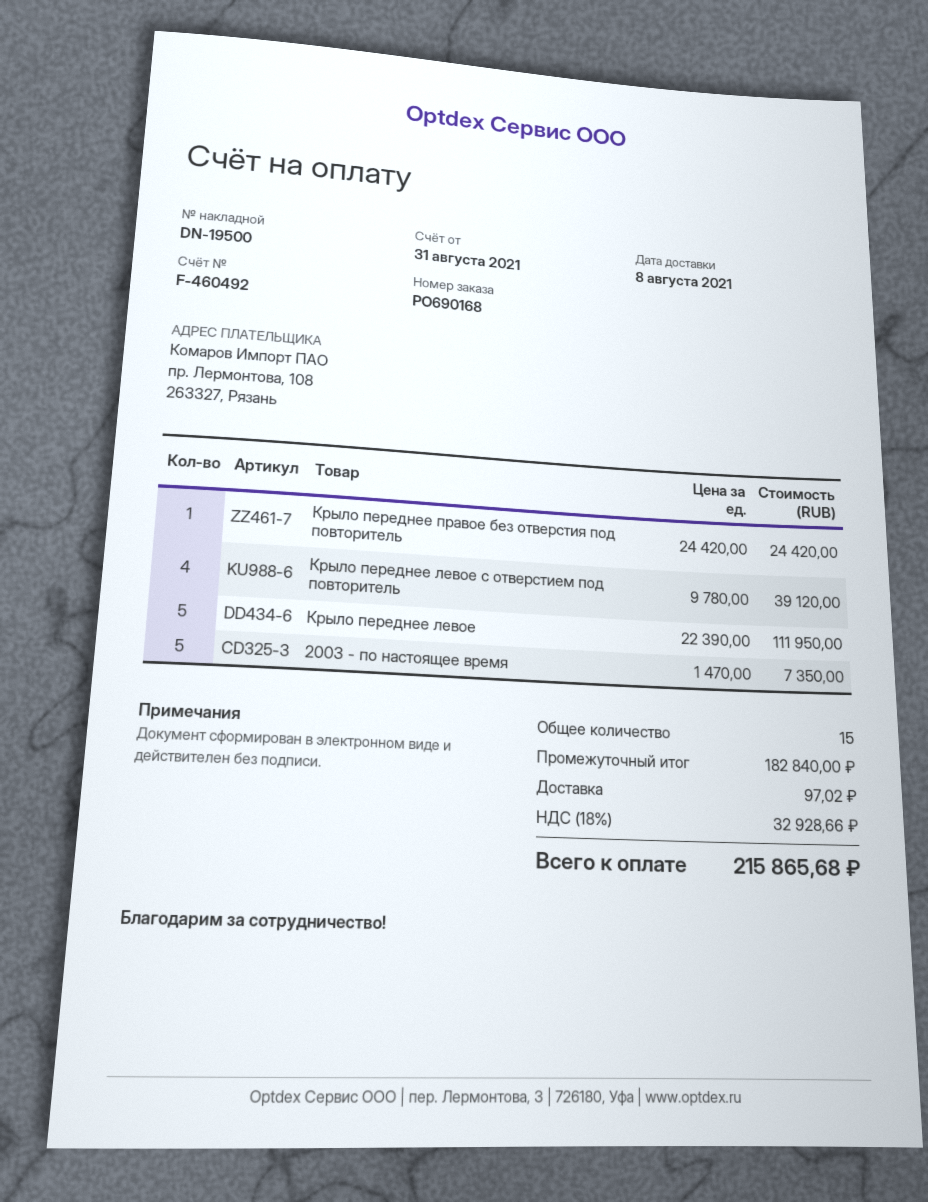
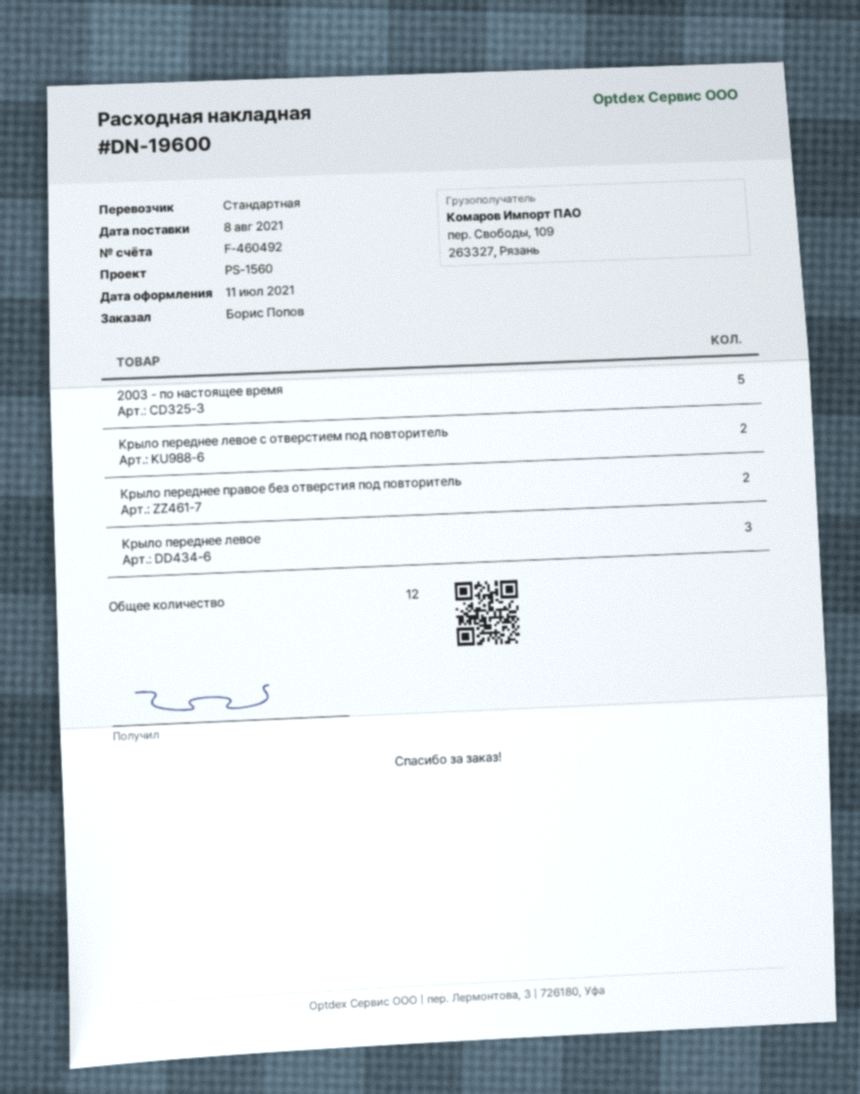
delivery note number: DN-19500 -> DN-19600
Крыло переднее правое без отверстия под повторитель: 1 -> 2
Крыло переднее левое с отверстием под повторитель: 4 -> 2
Крыло переднее левое: 5 -> 3
total quantity: 15 -> 12

